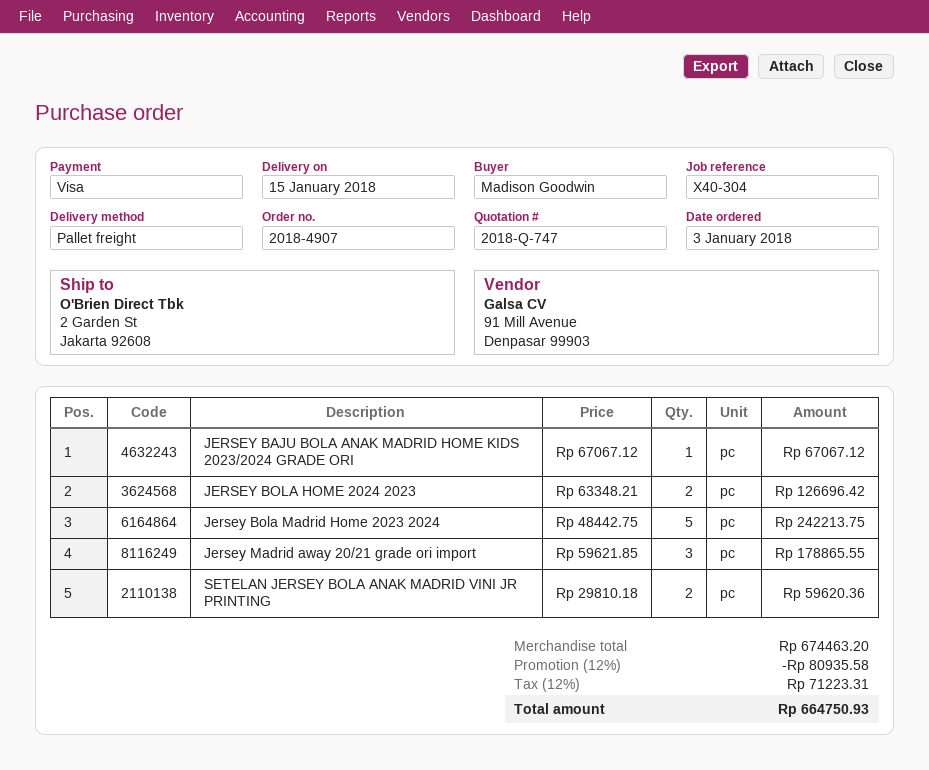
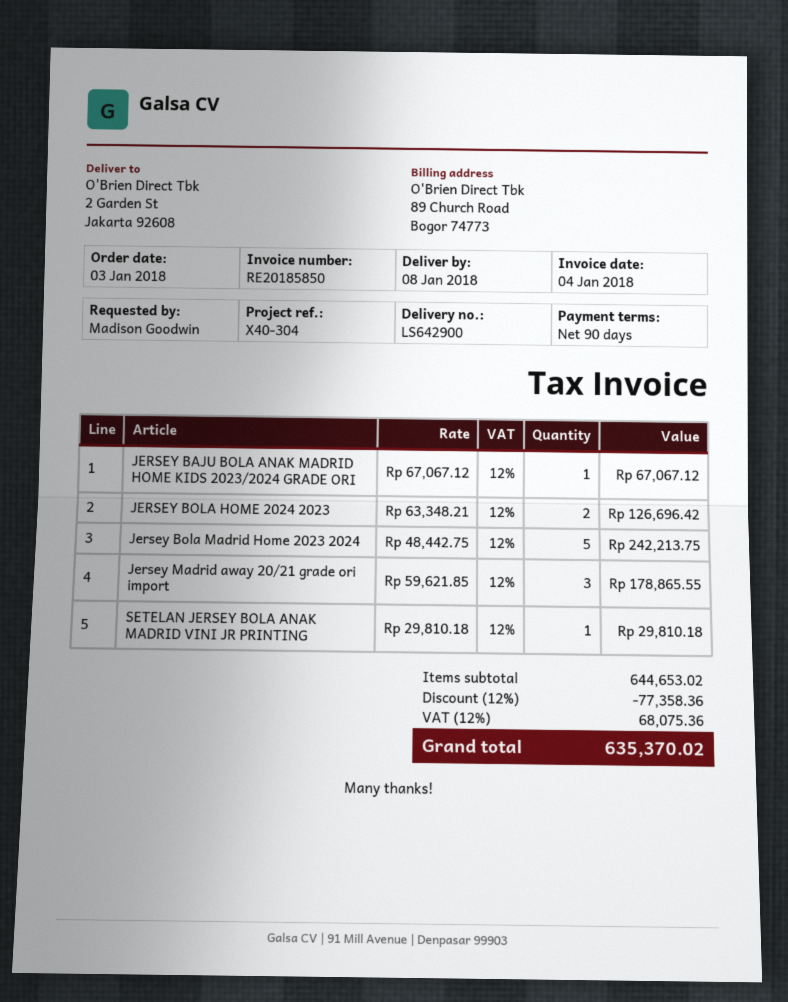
delivery date: 2018-01-15 -> 2018-01-08
SETELAN JERSEY BOLA ANAK MADRID VINI JR PRINTING: 2 x 29810.18 = 59620.36 -> 1 x 29810.18 = 29810.18
subtotal: 674463.20 -> 644653.02
discount: 12% = 80935.58 -> 12% = 77358.36
tax: 12% = 71223.31 -> 12% = 68075.36
total: 664750.93 -> 635370.02

